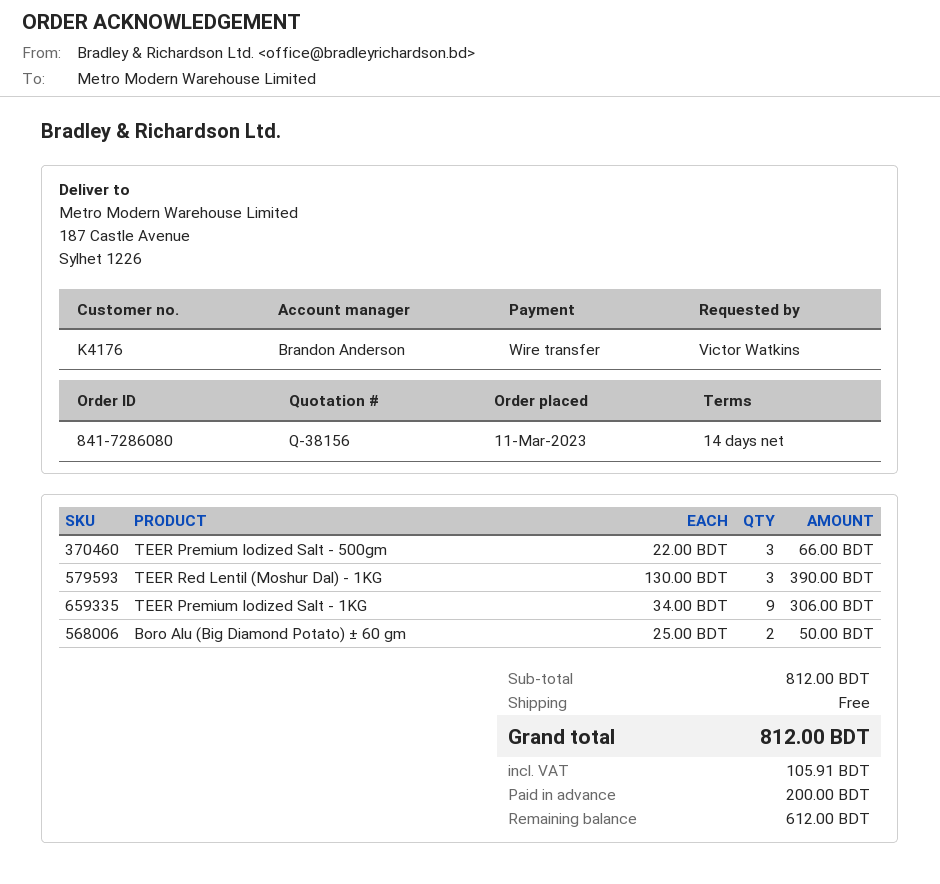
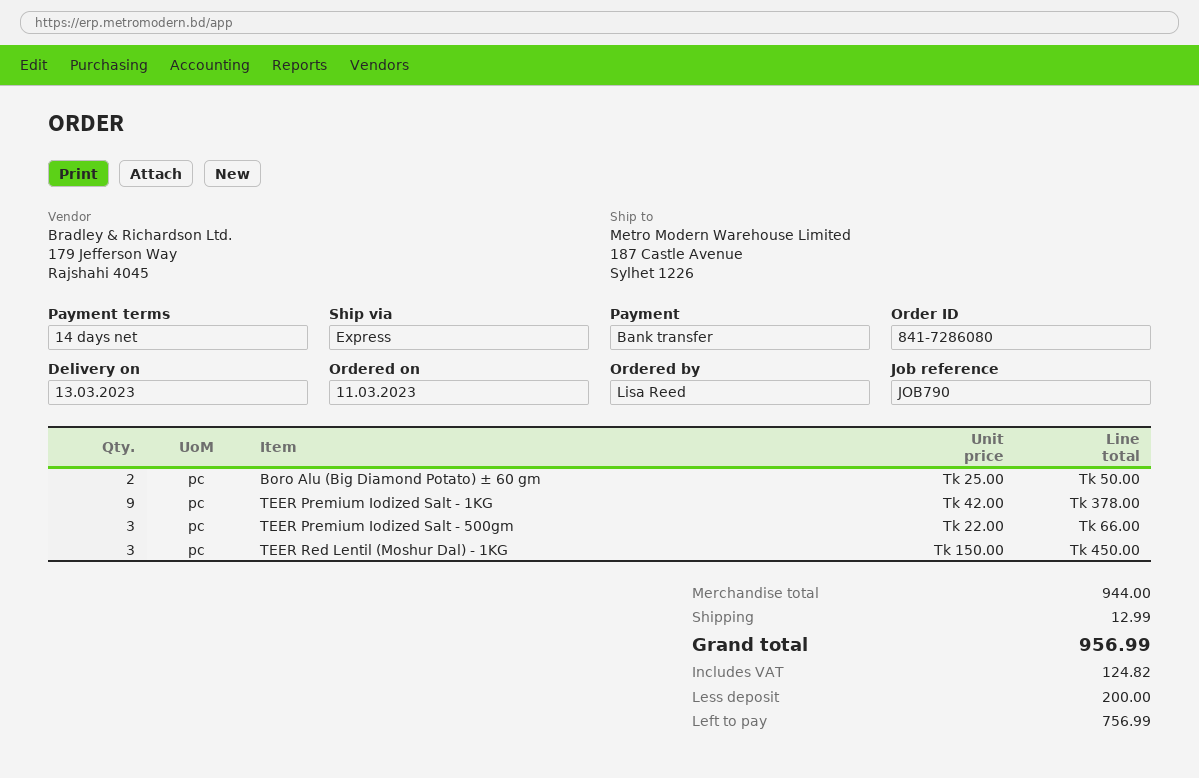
ordered by: Victor Watkins -> Lisa Reed
TEER Red Lentil (Moshur Dal) - 1KG: 3 x 130.00 = 390.00 -> 3 x 150.00 = 450.00
TEER Premium Iodized Salt - 1KG: 9 x 34.00 = 306.00 -> 9 x 42.00 = 378.00
subtotal: 812.00 -> 944.00
shipping: 0.00 -> 12.99
tax: 105.91 -> 124.82
total: 812.00 -> 956.99
balance: 612.00 -> 756.99

